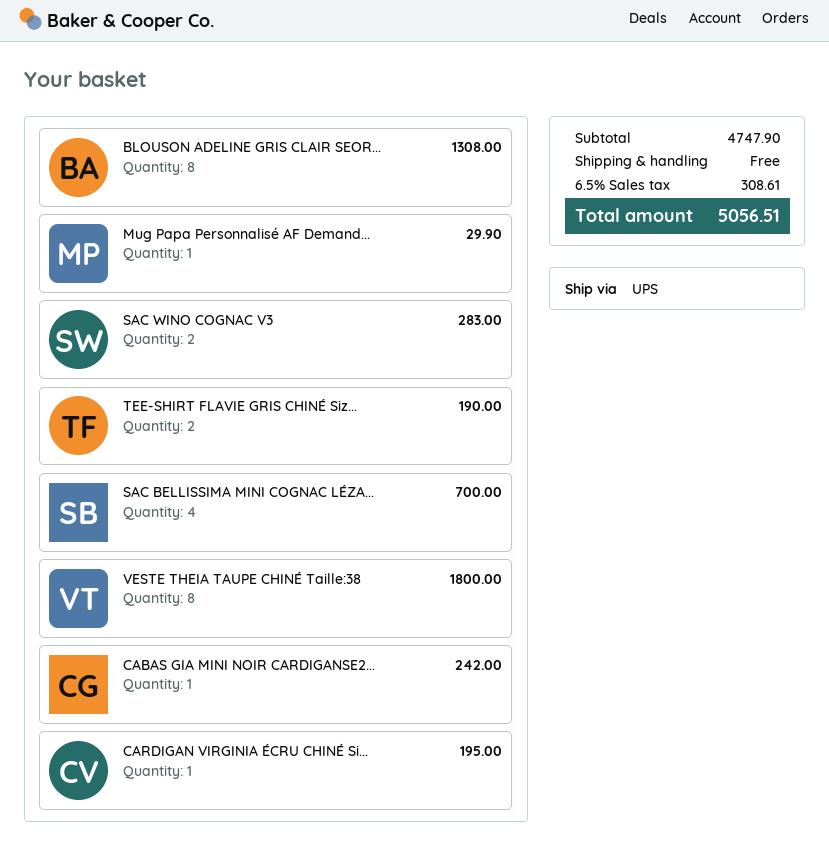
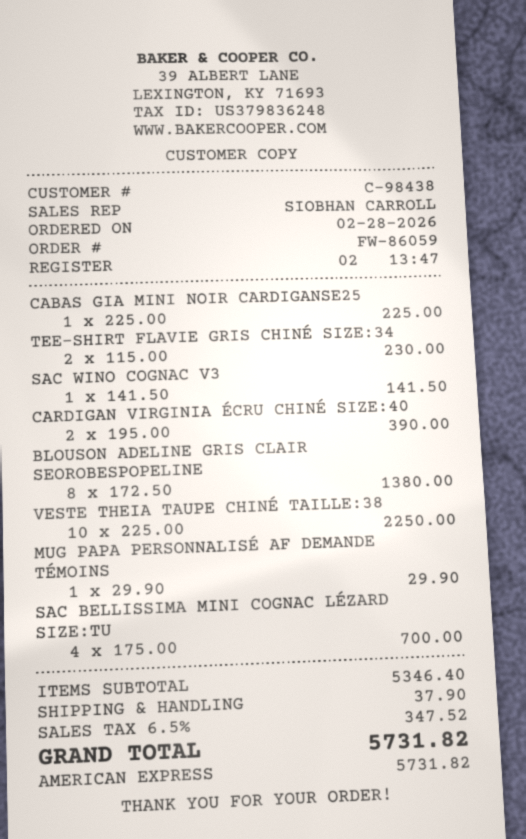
BLOUSON ADELINE GRIS CLAIR SEOR...: 8 for 1308.00 -> 8 for 1380.00
SAC WINO COGNAC V3: 2 for 283.00 -> 1 for 141.50
TEE-SHIRT FLAVIE GRIS CHINÉ Siz...: 2 for 190.00 -> 2 for 230.00
VESTE THEIA TAUPE CHINÉ Taille:38: 8 for 1800.00 -> 10 for 2250.00
CABAS GIA MINI NOIR CARDIGANSE2...: 1 for 242.00 -> 1 for 225.00
CARDIGAN VIRGINIA ÉCRU CHINÉ Si...: 1 for 195.00 -> 2 for 390.00
subtotal: 4747.90 -> 5346.40
shipping: 0.00 -> 37.90
tax: 6.5% = 308.61 -> 6.5% = 347.52
total: 5056.51 -> 5731.82

